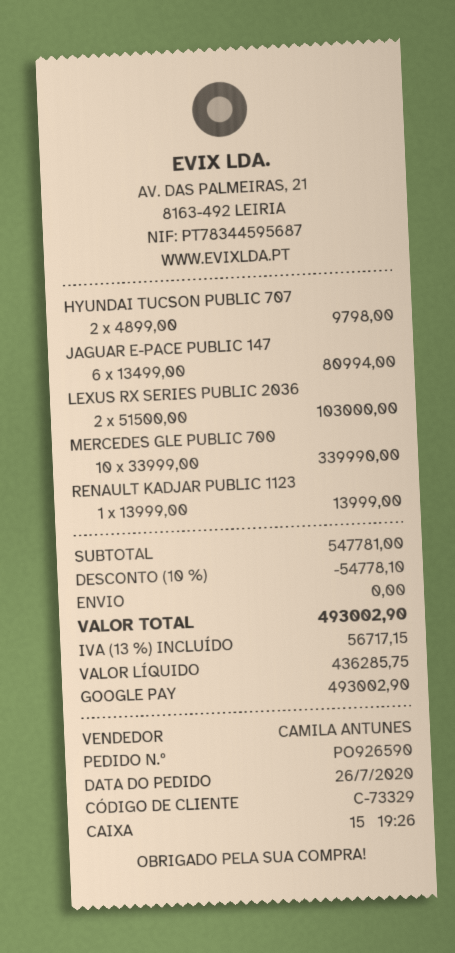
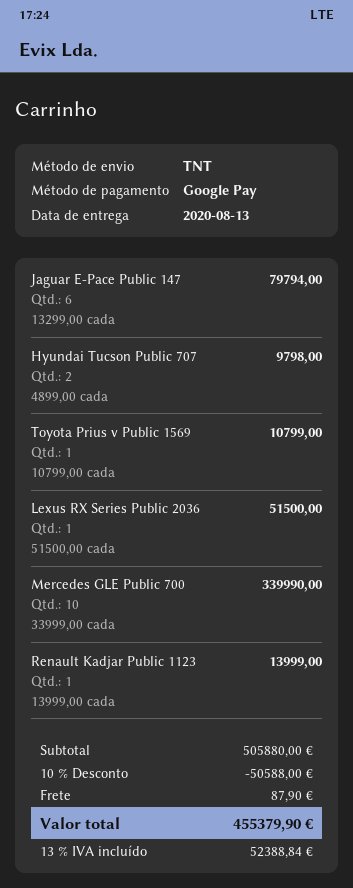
JAGUAR E-PACE PUBLIC 147: 6 x 13499.00 = 80994.00 -> 6 x 13299.00 = 79794.00
LEXUS RX SERIES PUBLIC 2036: 2 x 51500.00 = 103000.00 -> 1 x 51500.00 = 51500.00
Toyota Prius v Public 1569: none -> 1 x 10799.00 = 10799.00
subtotal: 547781.00 -> 505880.00
discount: 10% = 54778.10 -> 10% = 50588.00
shipping: 0.00 -> 87.90
tax: 13% = 56717.15 -> 13% = 52388.84
total: 493002.90 -> 455379.90

